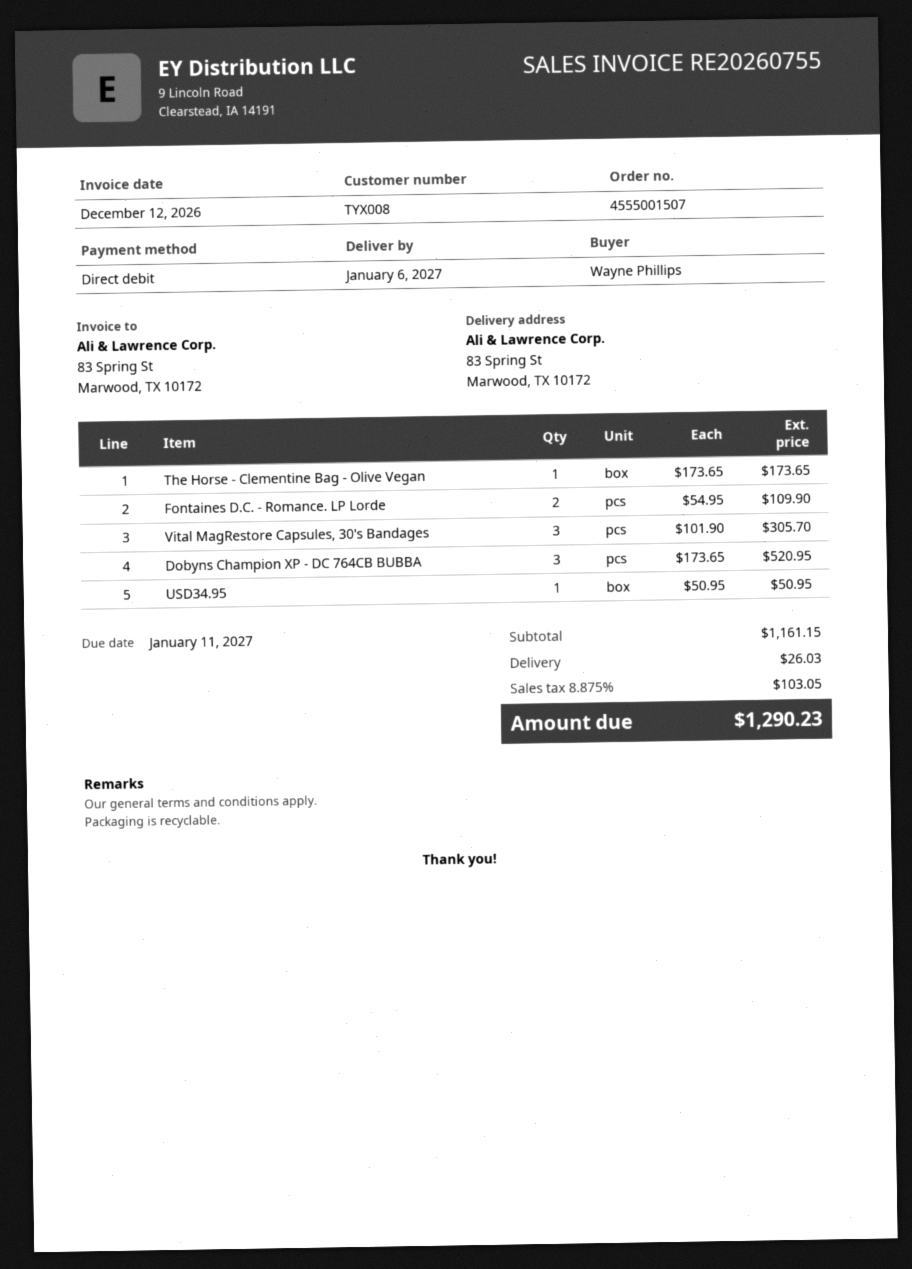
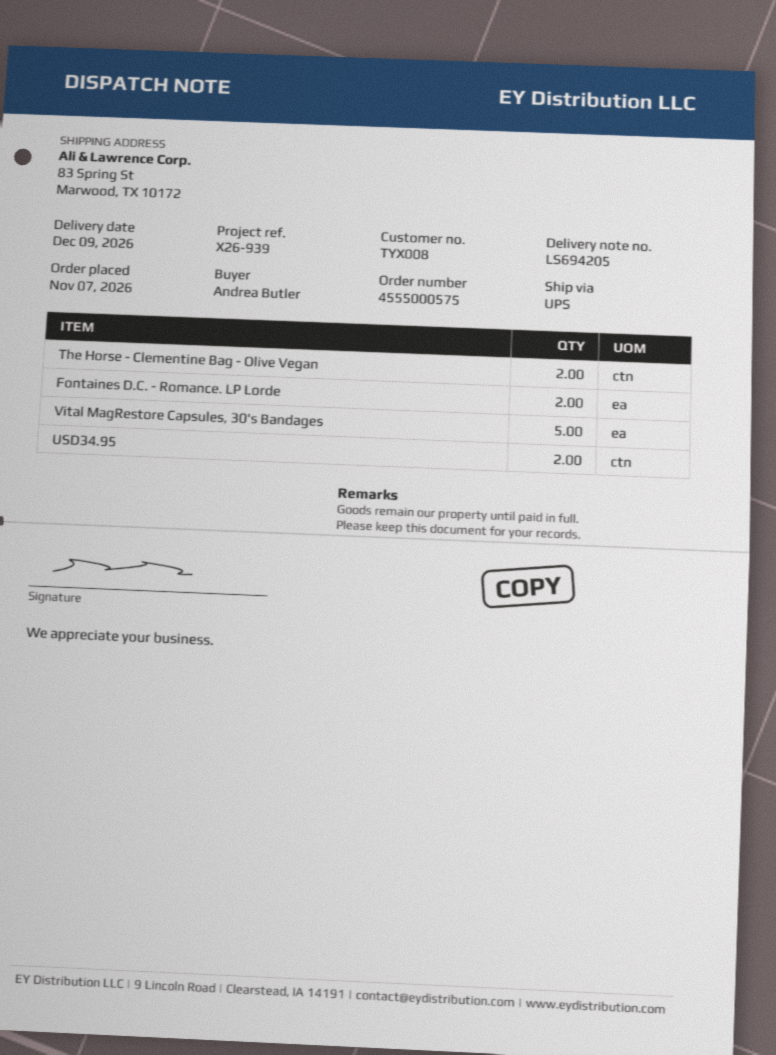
order number: 4555001507 -> 4555000575
delivery date: 2027-01-06 -> 2026-12-09
ordered by: Wayne Phillips -> Andrea Butler
The Horse - Clementine Bag - Olive Vegan: 1 -> 2
Vital MagRestore Capsules, 30's Bandages: 3 -> 5
Dobyns Champion XP - DC 764CB BUBBA: 3 -> none
USD34.95: 1 -> 2

